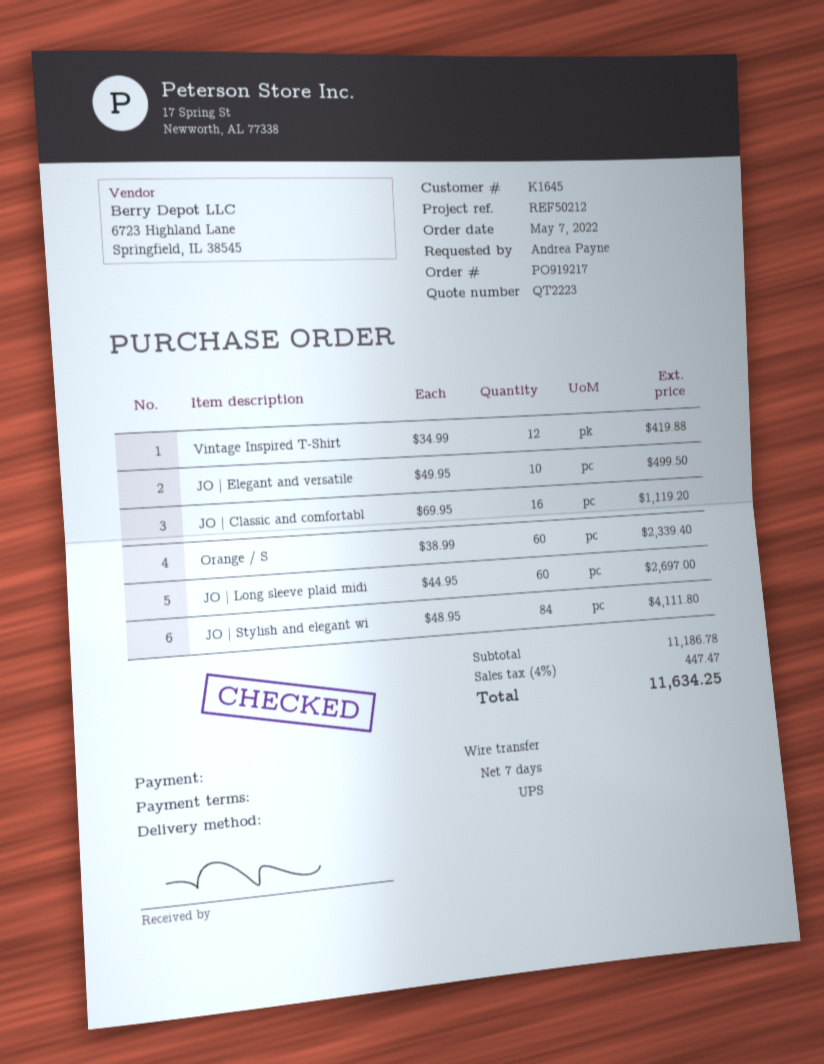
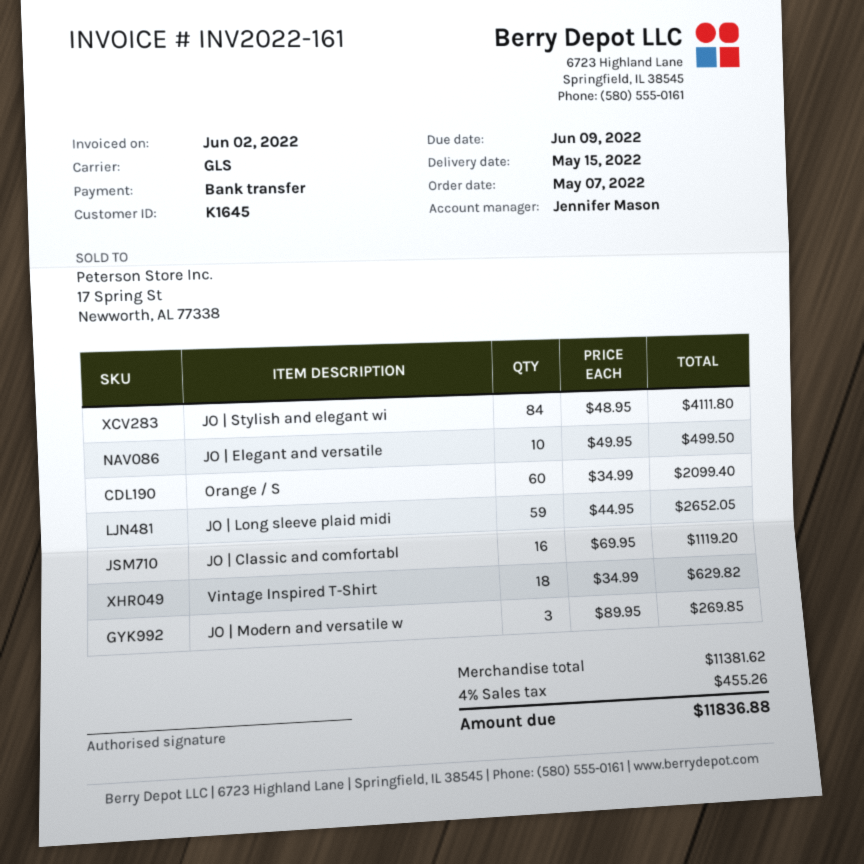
shipping method: UPS -> GLS
Vintage Inspired T-Shirt: 12 x 34.99 = 419.88 -> 18 x 34.99 = 629.82
Orange / S: 60 x 38.99 = 2339.40 -> 60 x 34.99 = 2099.40
JO | Long sleeve plaid midi: 60 x 44.95 = 2697.00 -> 59 x 44.95 = 2652.05
JO | Modern and versatile w: none -> 3 x 89.95 = 269.85
subtotal: 11186.78 -> 11381.62
tax: 4% = 447.47 -> 4% = 455.26
total: 11634.25 -> 11836.88

